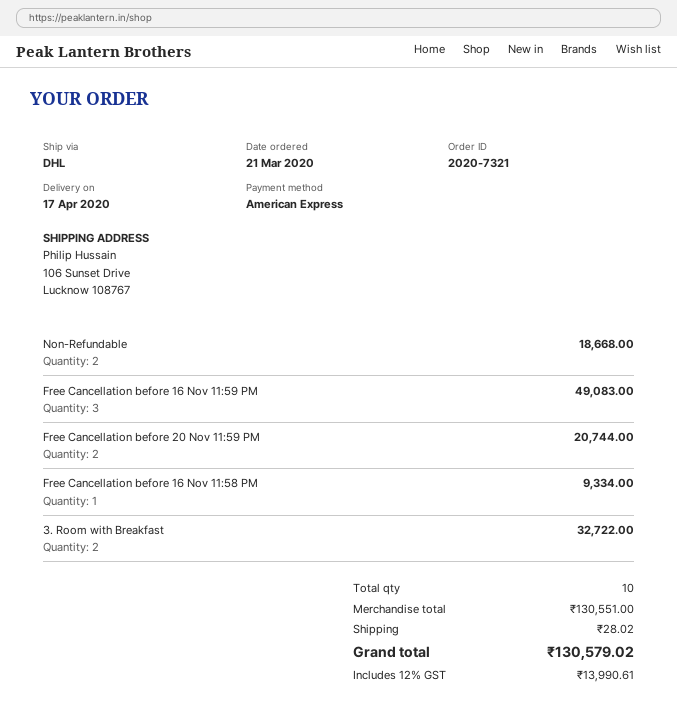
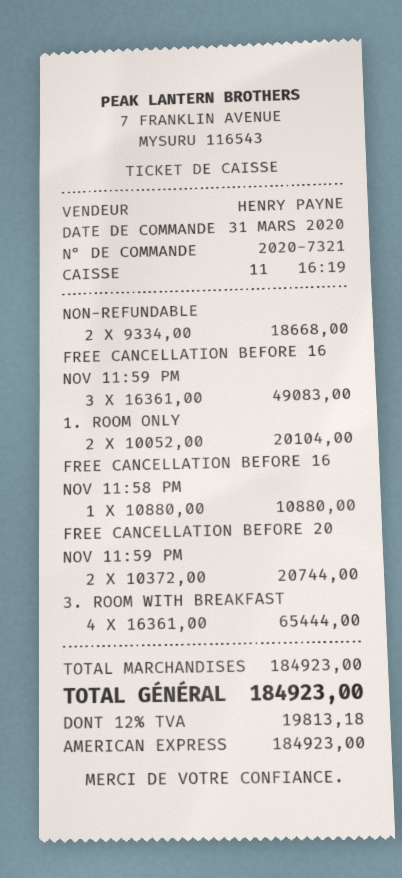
order date: 2020-03-21 -> 2020-03-31
Free Cancellation before 16 Nov 11:58 PM: 1 for 9334.00 -> 1 for 10880.00
3. Room with Breakfast: 2 for 32722.00 -> 4 for 65444.00
1. ROOM ONLY: none -> 2 for 20104.00
subtotal: 130551.00 -> 184923.00
shipping: 28.02 -> none
tax: 12% = 13990.61 -> 12% = 19813.18
total: 130579.02 -> 184923.00

